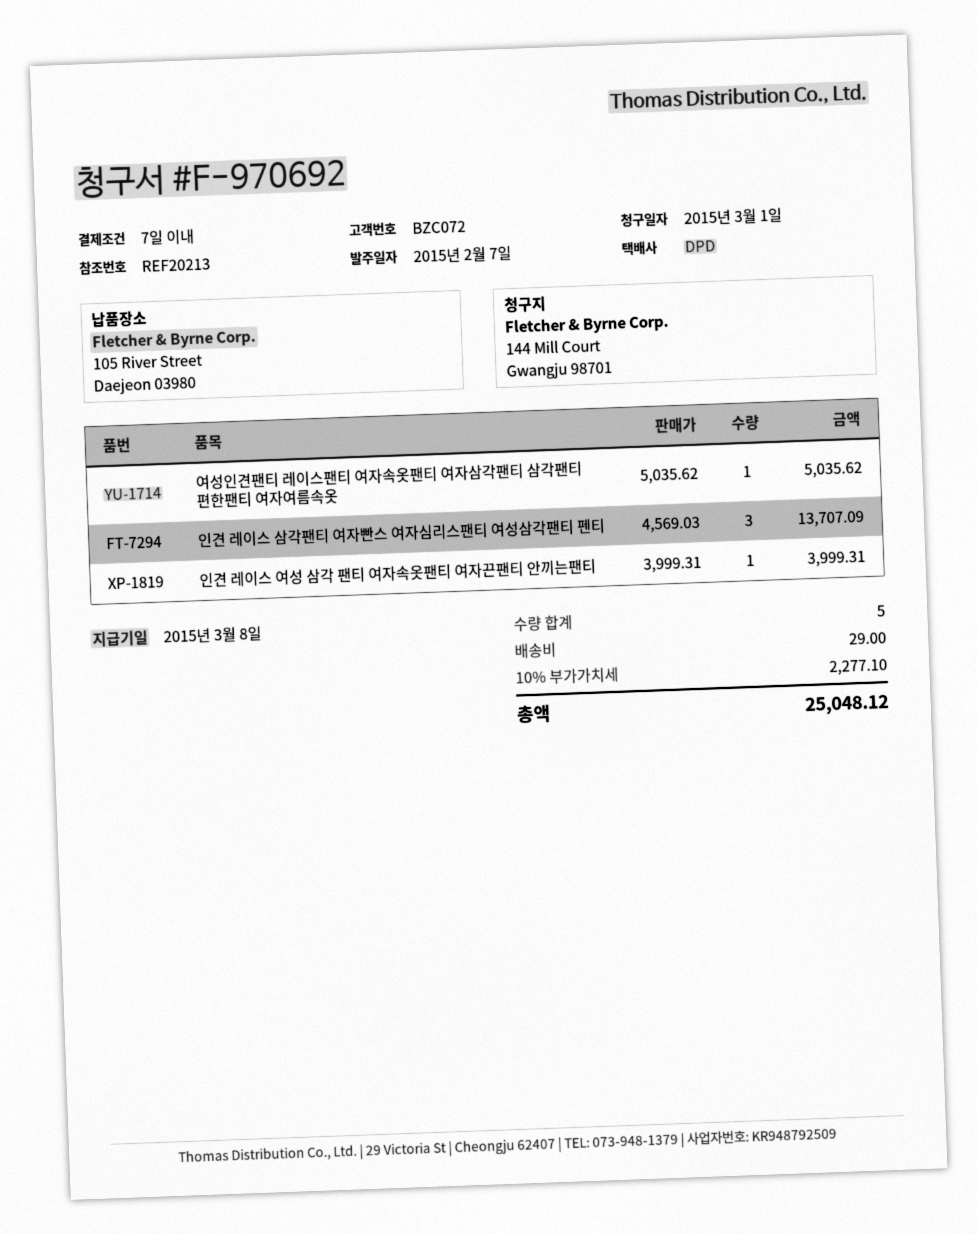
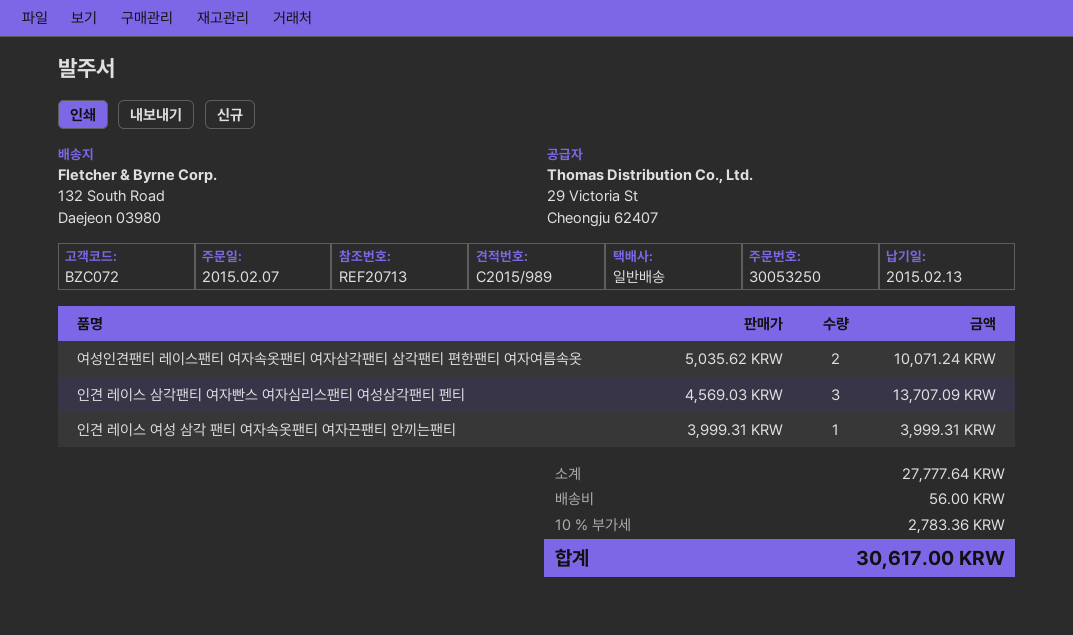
reference: REF20213 -> REF20713
shipping method: DPD -> standard
ship to: 105 River Street, Daejeon 03980 -> 132 South Road, Daejeon 03980
여성인견팬티 레이스팬티 여자속옷팬티 여자삼각팬티 삼각팬티 편한팬티 여자여름속옷: 1 x 5035.62 = 5035.62 -> 2 x 5035.62 = 10071.24
shipping: 29.00 -> 56.00
tax: 10% = 2277.10 -> 10% = 2783.36
total: 25048.12 -> 30617.00

